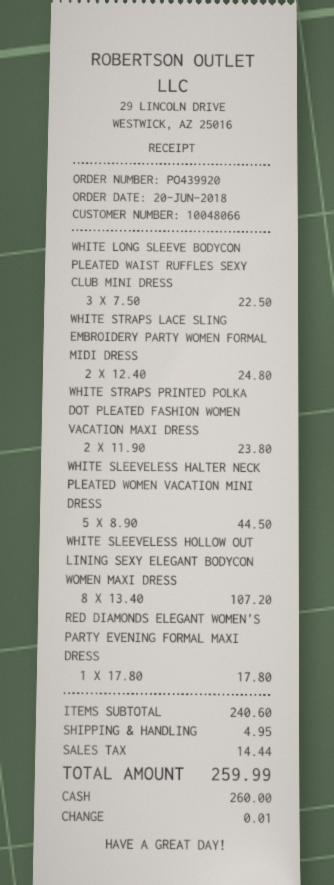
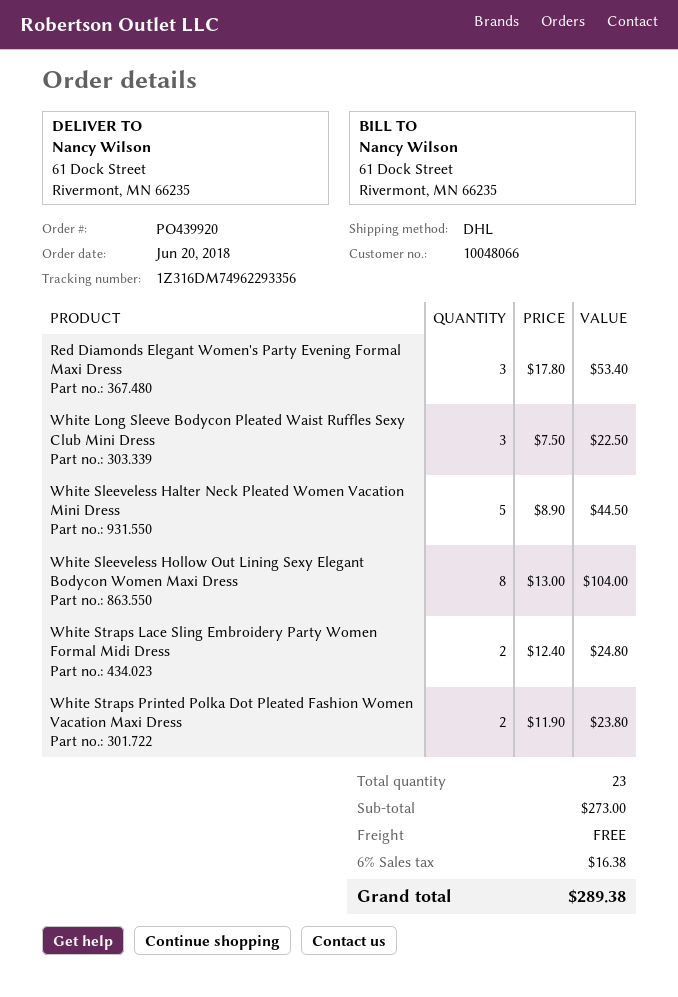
WHITE SLEEVELESS HOLLOW OUT LINING SEXY ELEGANT BODYCON WOMEN MAXI DRESS: 8 x 13.40 = 107.20 -> 8 x 13.00 = 104.00
RED DIAMONDS ELEGANT WOMEN'S PARTY EVENING FORMAL MAXI DRESS: 1 x 17.80 = 17.80 -> 3 x 17.80 = 53.40
subtotal: 240.60 -> 273.00
shipping: 4.95 -> 0.00
tax: 14.44 -> 16.38
total: 259.99 -> 289.38

